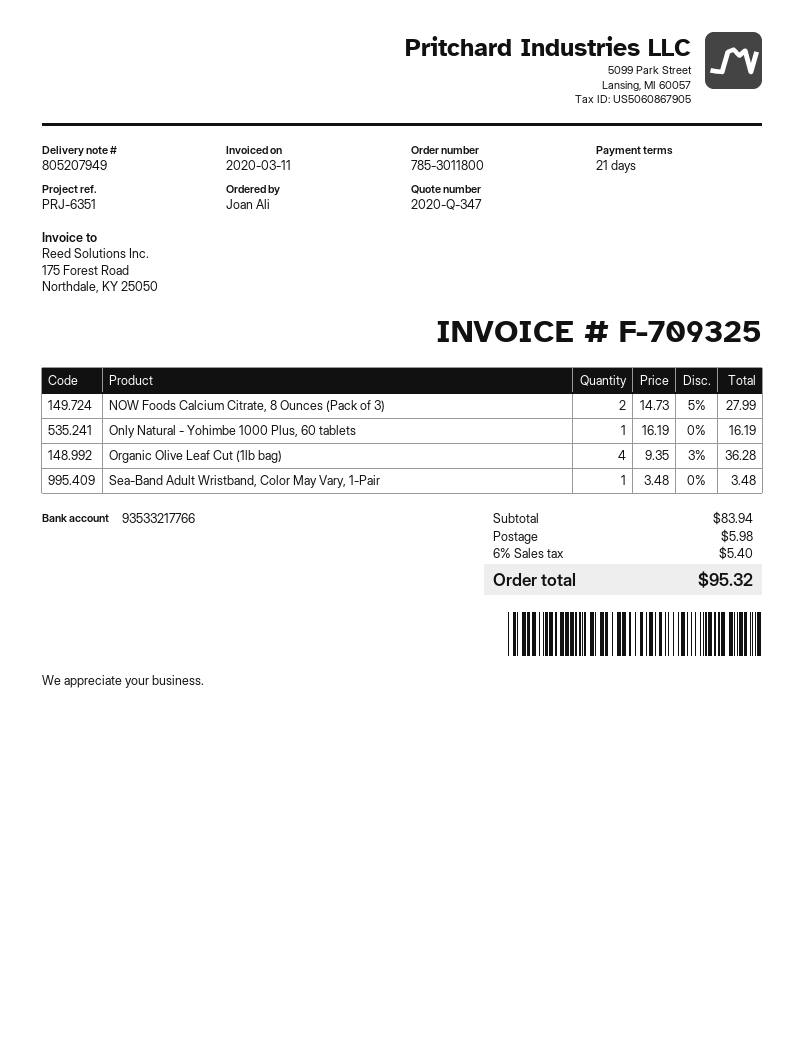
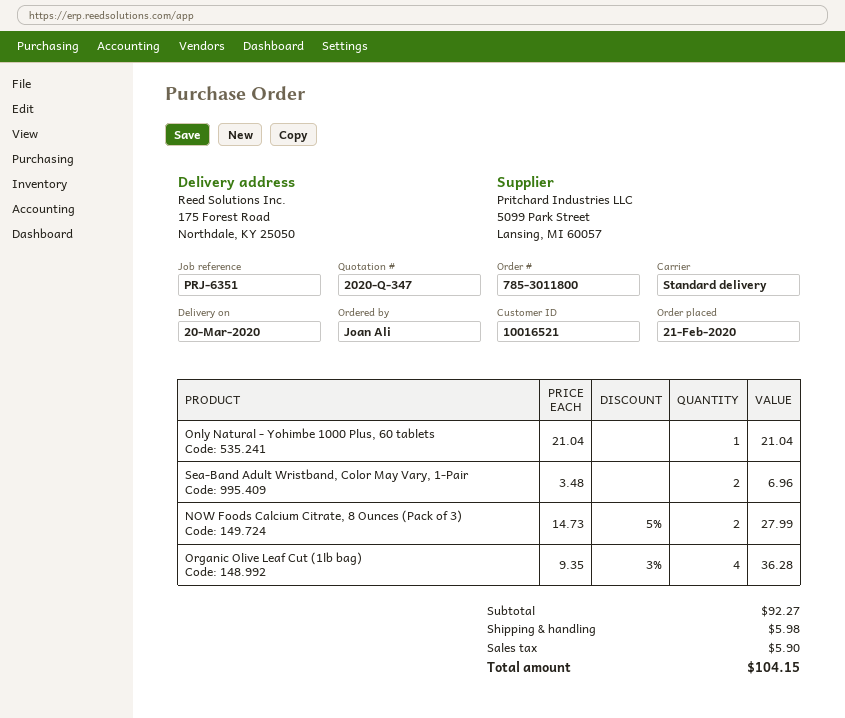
Only Natural - Yohimbe 1000 Plus, 60 tablets: 1 x 16.19 = 16.19 -> 1 x 21.04 = 21.04
Sea-Band Adult Wristband, Color May Vary, 1-Pair: 1 x 3.48 = 3.48 -> 2 x 3.48 = 6.96
subtotal: 83.94 -> 92.27
tax: 5.40 -> 5.90
total: 95.32 -> 104.15

